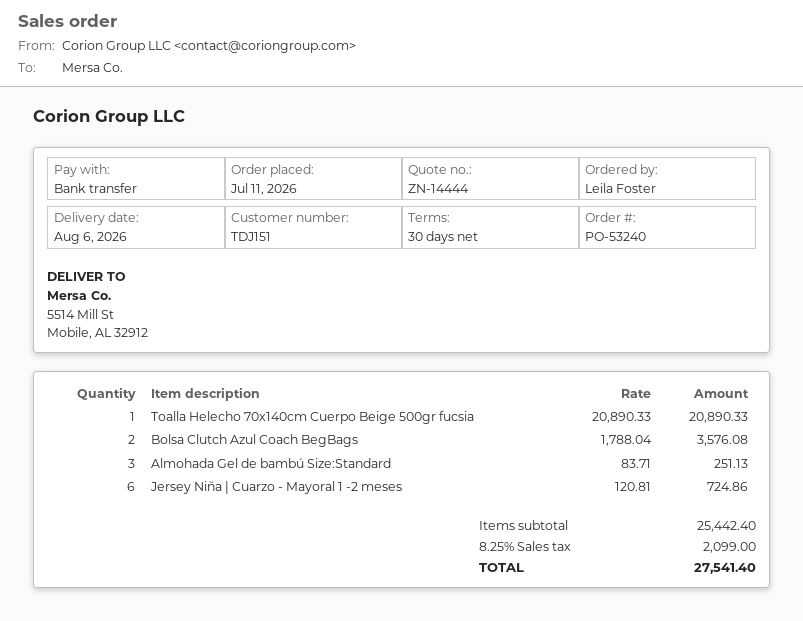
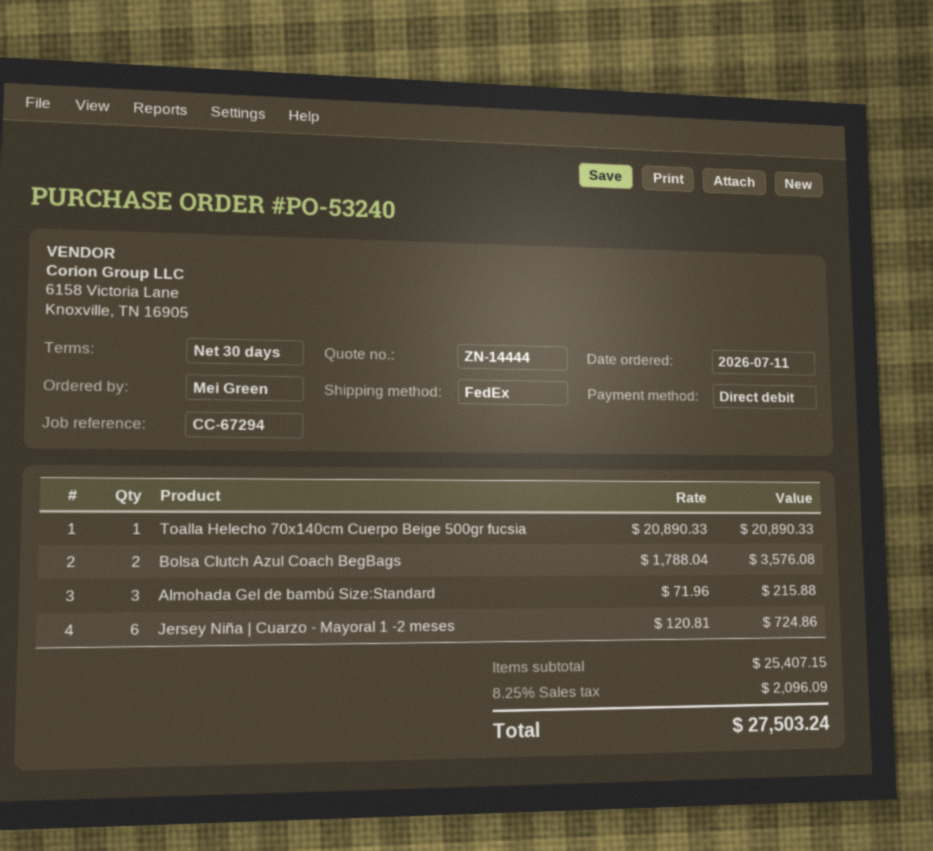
ordered by: Leila Foster -> Mei Green
payment method: bank transfer -> direct debit
Almohada Gel de bambú Size:Standard: 3 x 83.71 = 251.13 -> 3 x 71.96 = 215.88
subtotal: 25442.40 -> 25407.15
tax: 8.25% = 2099.00 -> 8.25% = 2096.09
total: 27541.40 -> 27503.24

